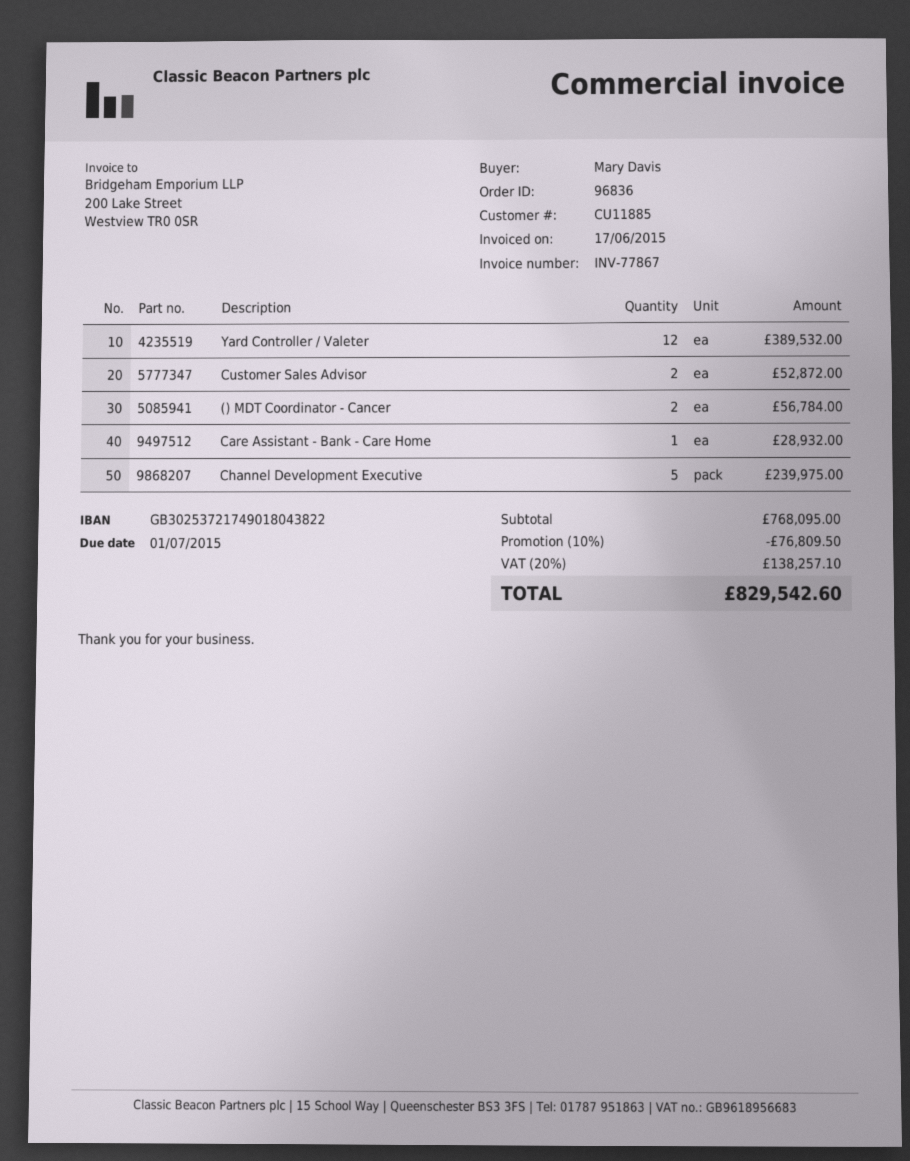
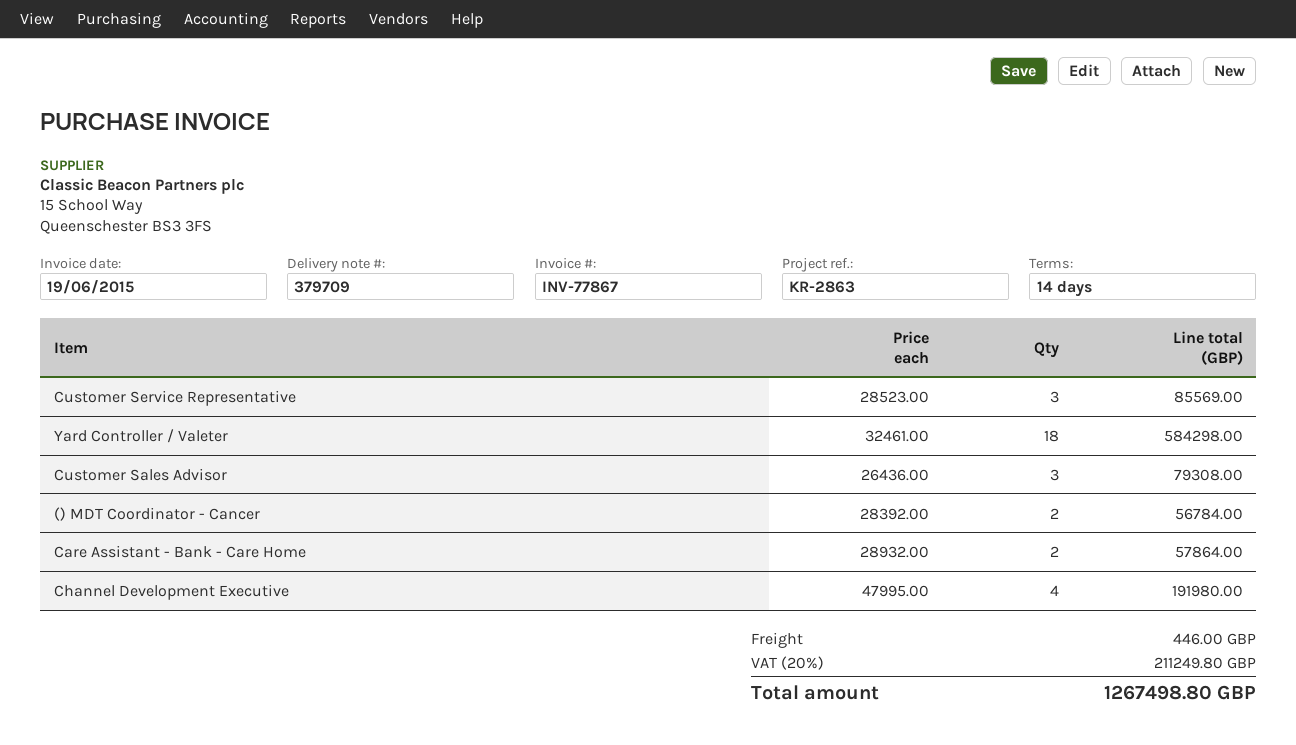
invoice date: 2015-06-17 -> 2015-06-19
Yard Controller / Valeter: 12 for 389532.00 -> 18 for 584298.00
Customer Sales Advisor: 2 for 52872.00 -> 3 for 79308.00
Care Assistant - Bank - Care Home: 1 for 28932.00 -> 2 for 57864.00
Channel Development Executive: 5 for 239975.00 -> 4 for 191980.00
Customer Service Representative: none -> 3 for 85569.00
discount: 10% = 76809.50 -> none
shipping: none -> 446.00
tax: 20% = 138257.10 -> 20% = 211249.80
total: 829542.60 -> 1267498.80

